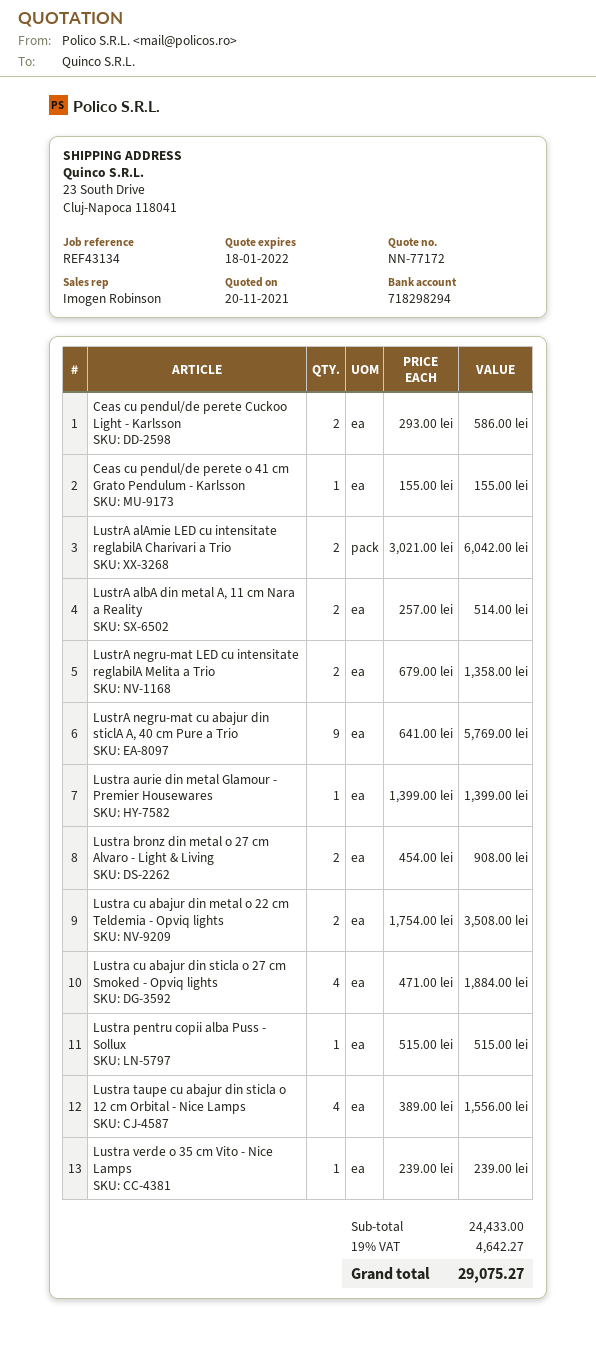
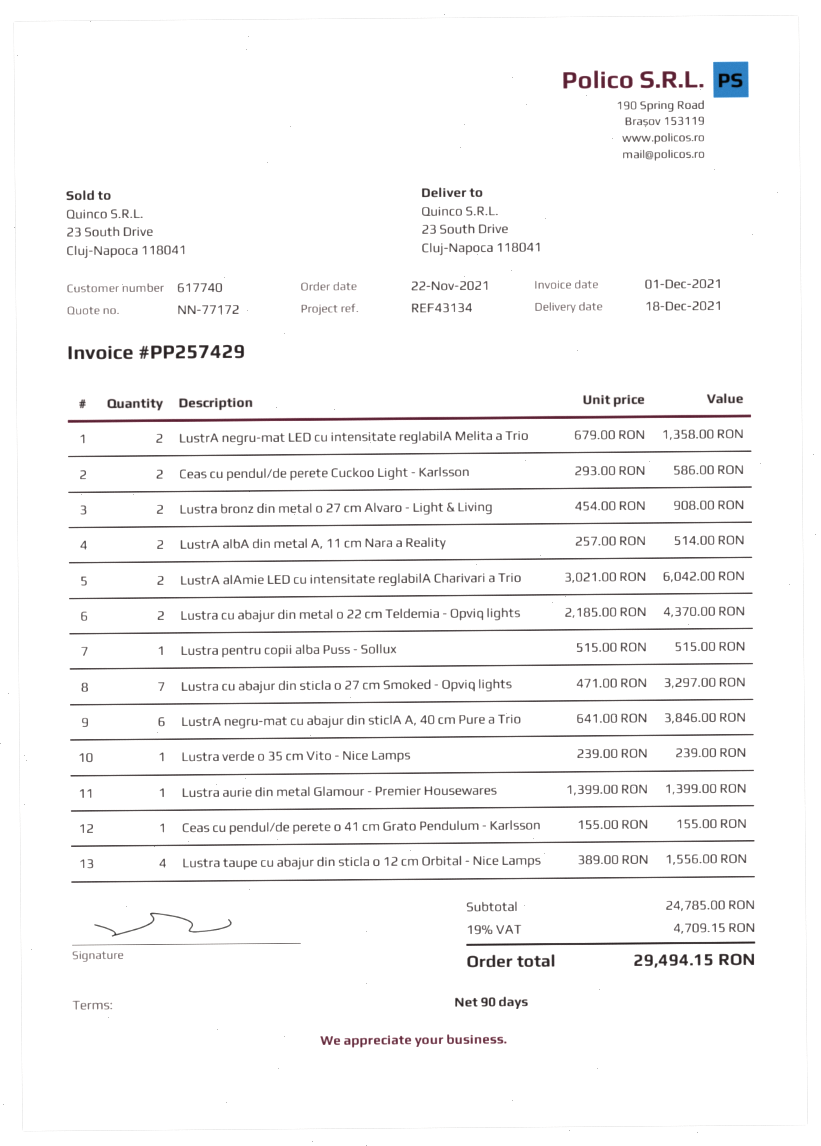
LustrA negru-mat cu abajur din sticlA A, 40 cm Pure a Trio: 9 x 641.00 = 5769.00 -> 6 x 641.00 = 3846.00
Lustra cu abajur din metal o 22 cm Teldemia - Opviq lights: 2 x 1754.00 = 3508.00 -> 2 x 2185.00 = 4370.00
Lustra cu abajur din sticla o 27 cm Smoked - Opviq lights: 4 x 471.00 = 1884.00 -> 7 x 471.00 = 3297.00
subtotal: 24433.00 -> 24785.00
tax: 19% = 4642.27 -> 19% = 4709.15
total: 29075.27 -> 29494.15

